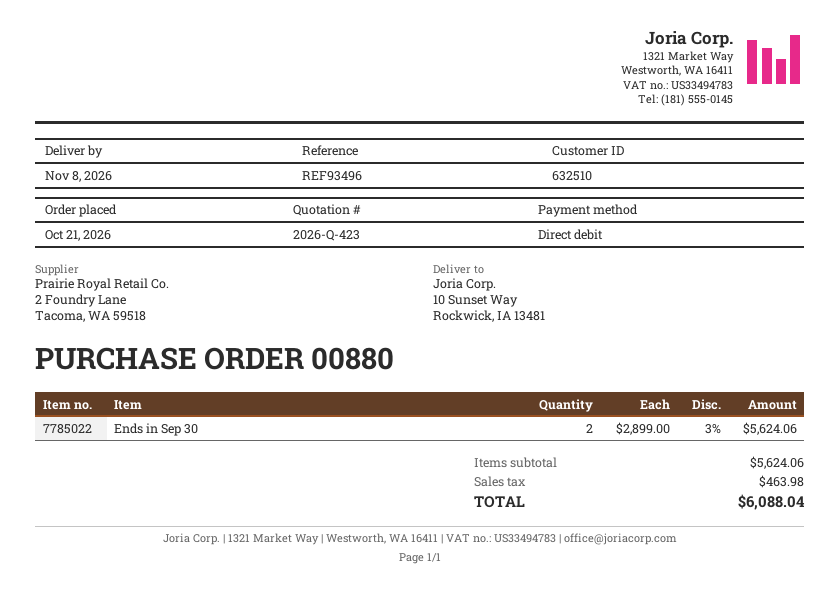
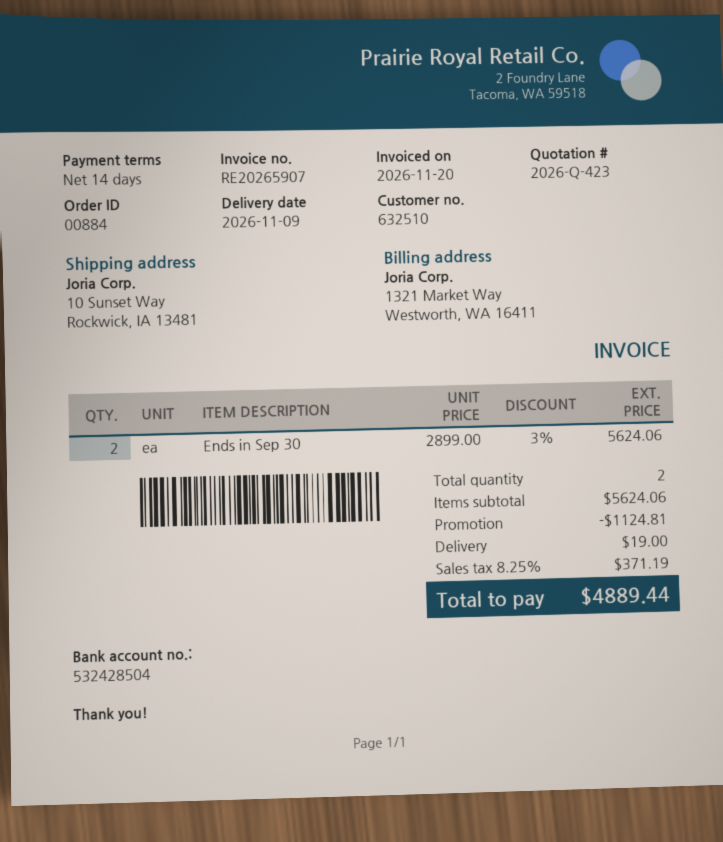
order number: 00880 -> 00884
delivery date: 2026-11-08 -> 2026-11-09
discount: none -> 1124.81
shipping: none -> 19.00
tax: 463.98 -> 371.19
total: 6088.04 -> 4889.44

